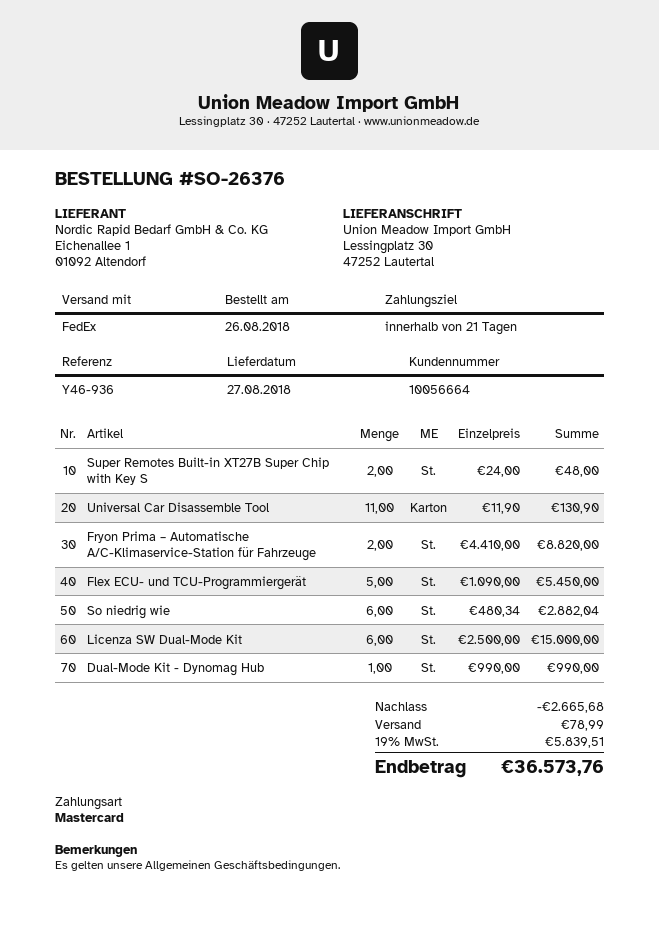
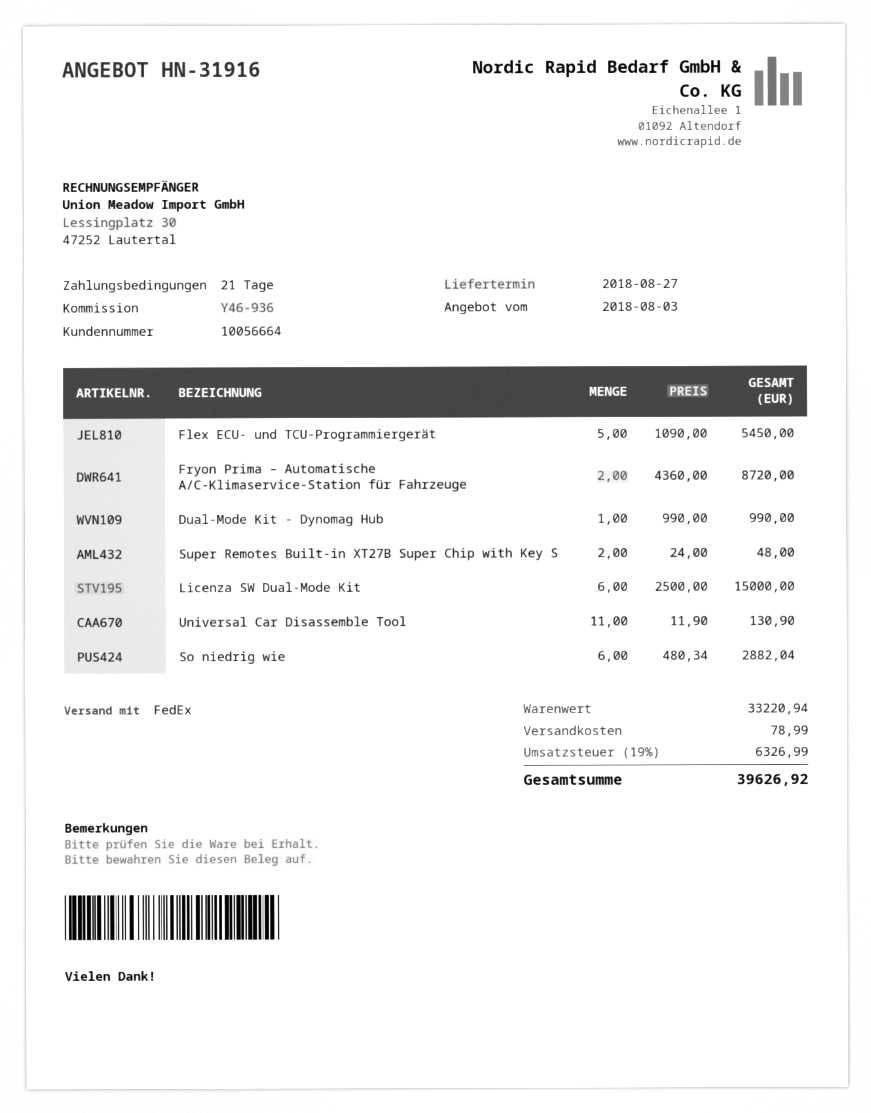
Fryon Prima – Automatische A/C-Klimaservice-Station für Fahrzeuge: 2 x 4410.00 = 8820.00 -> 2 x 4360.00 = 8720.00
discount: 2665.68 -> none
tax: 19% = 5839.51 -> 19% = 6326.99
total: 36573.76 -> 39626.92

